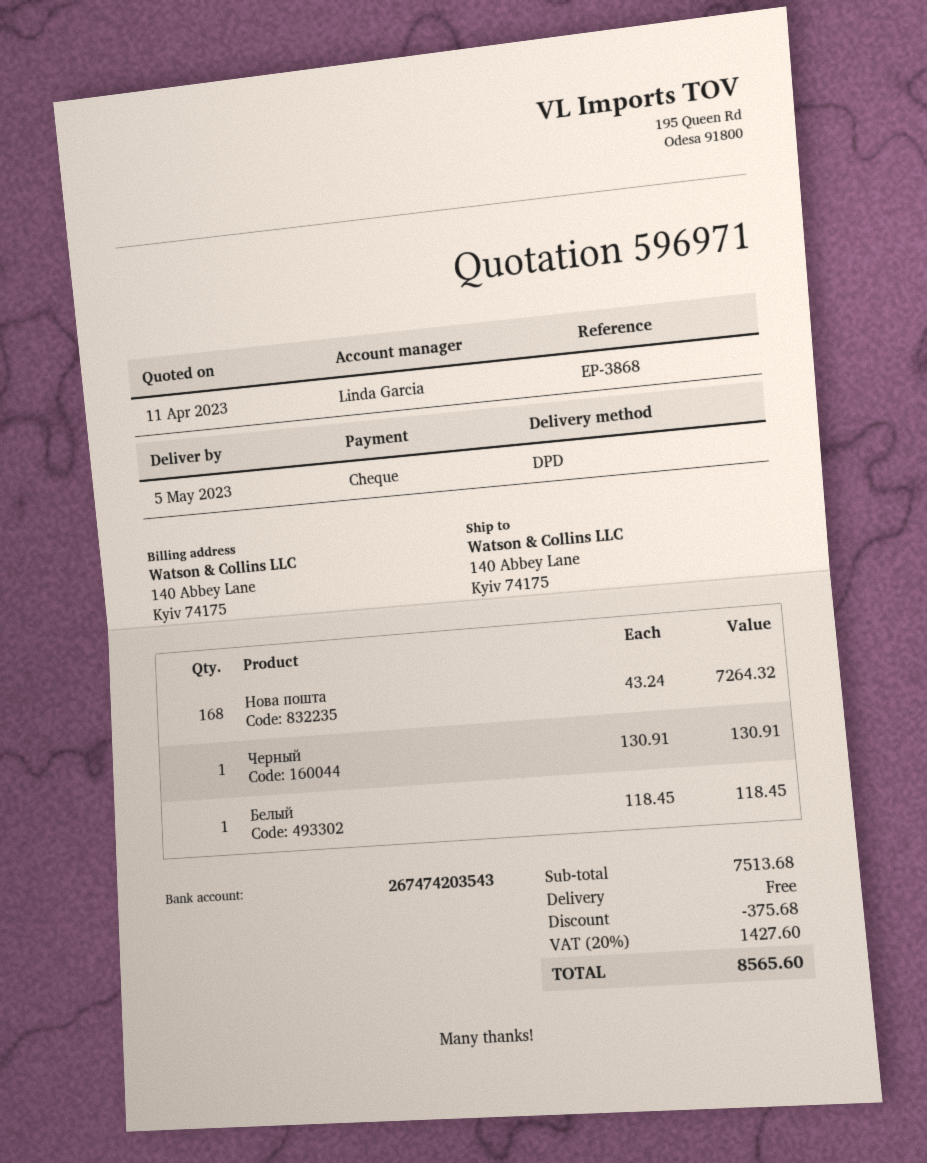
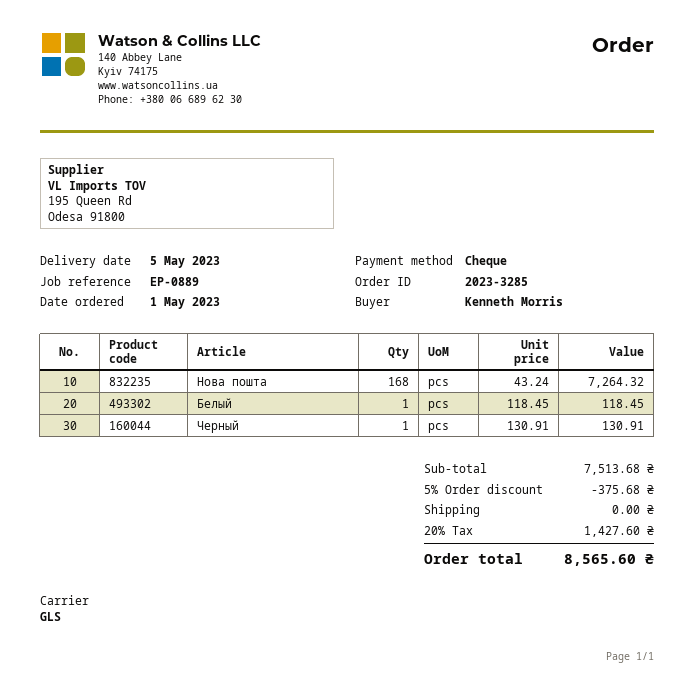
reference: EP-3868 -> EP-0889
shipping method: DPD -> GLS

